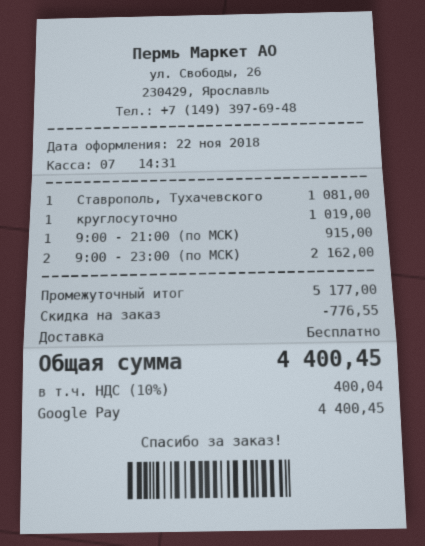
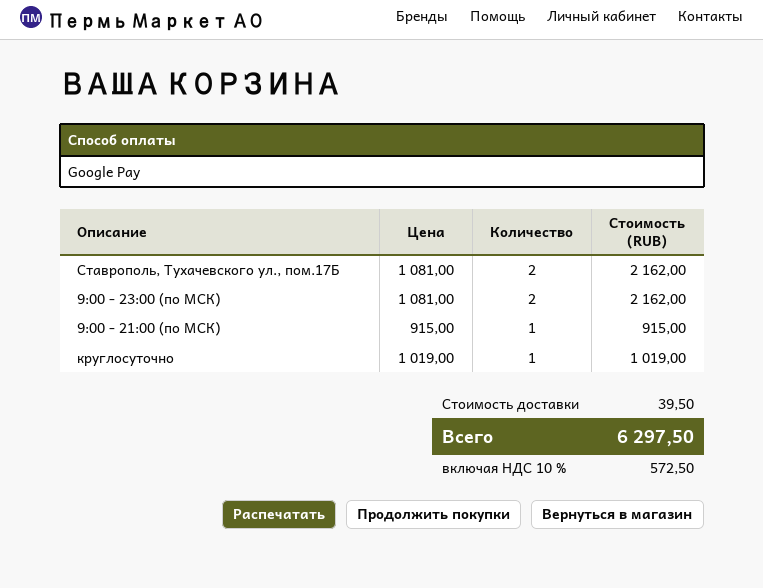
Ставрополь, Тухачевского: 1 for 1081.00 -> 2 for 2162.00
discount: 776.55 -> none
shipping: 0.00 -> 39.50
tax: 10% = 400.04 -> 10% = 572.50
total: 4400.45 -> 6297.50

